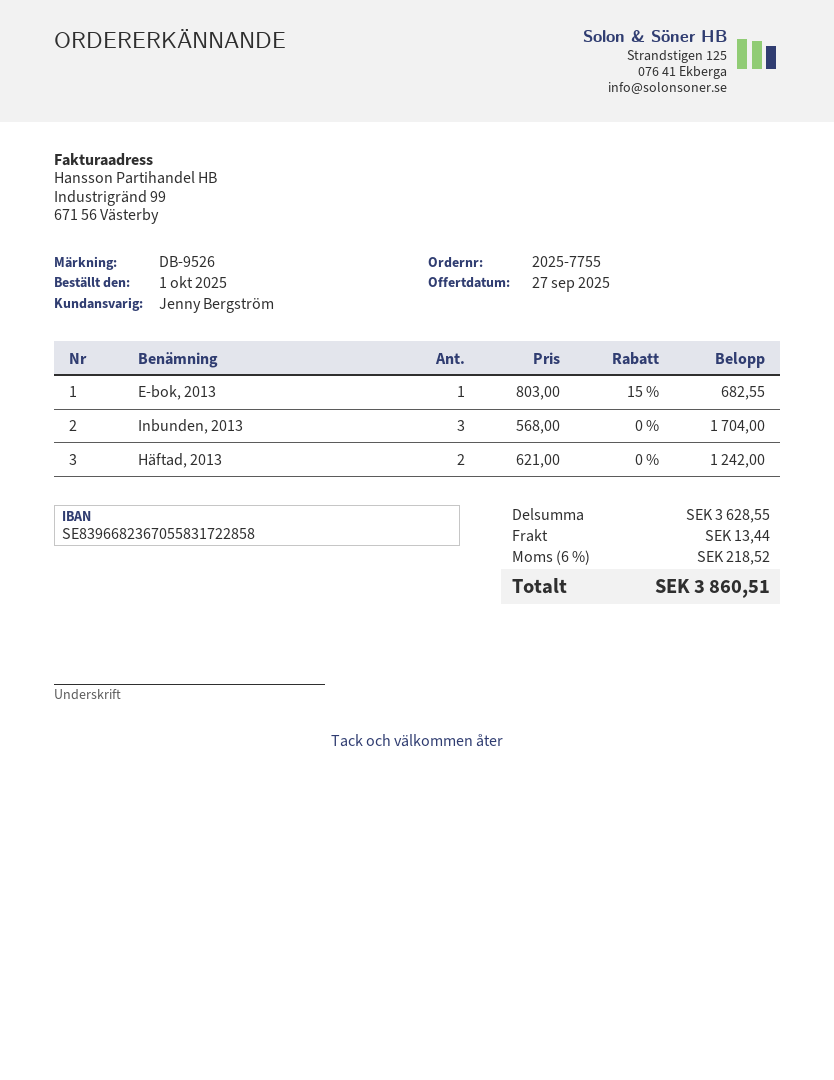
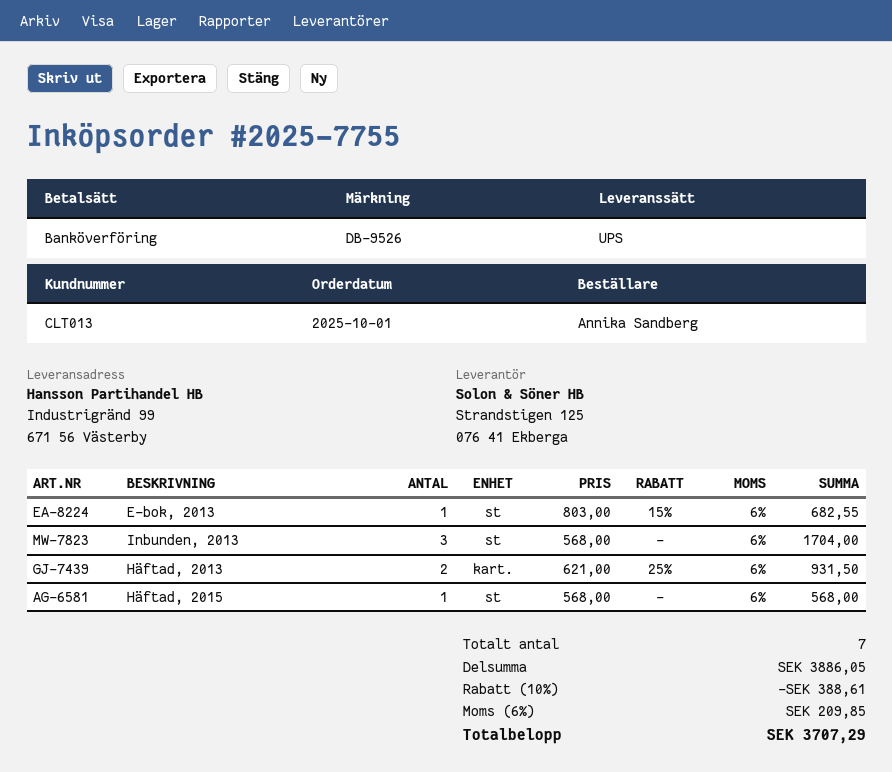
Häftad, 2013: 2 x 621.00 = 1242.00 -> 2 x 621.00 - 25% = 931.50
Häftad, 2015: none -> 1 x 568.00 = 568.00
subtotal: 3628.55 -> 3886.05
discount: none -> 10% = 388.61
shipping: 13.44 -> none
tax: 6% = 218.52 -> 6% = 209.85
total: 3860.51 -> 3707.29

